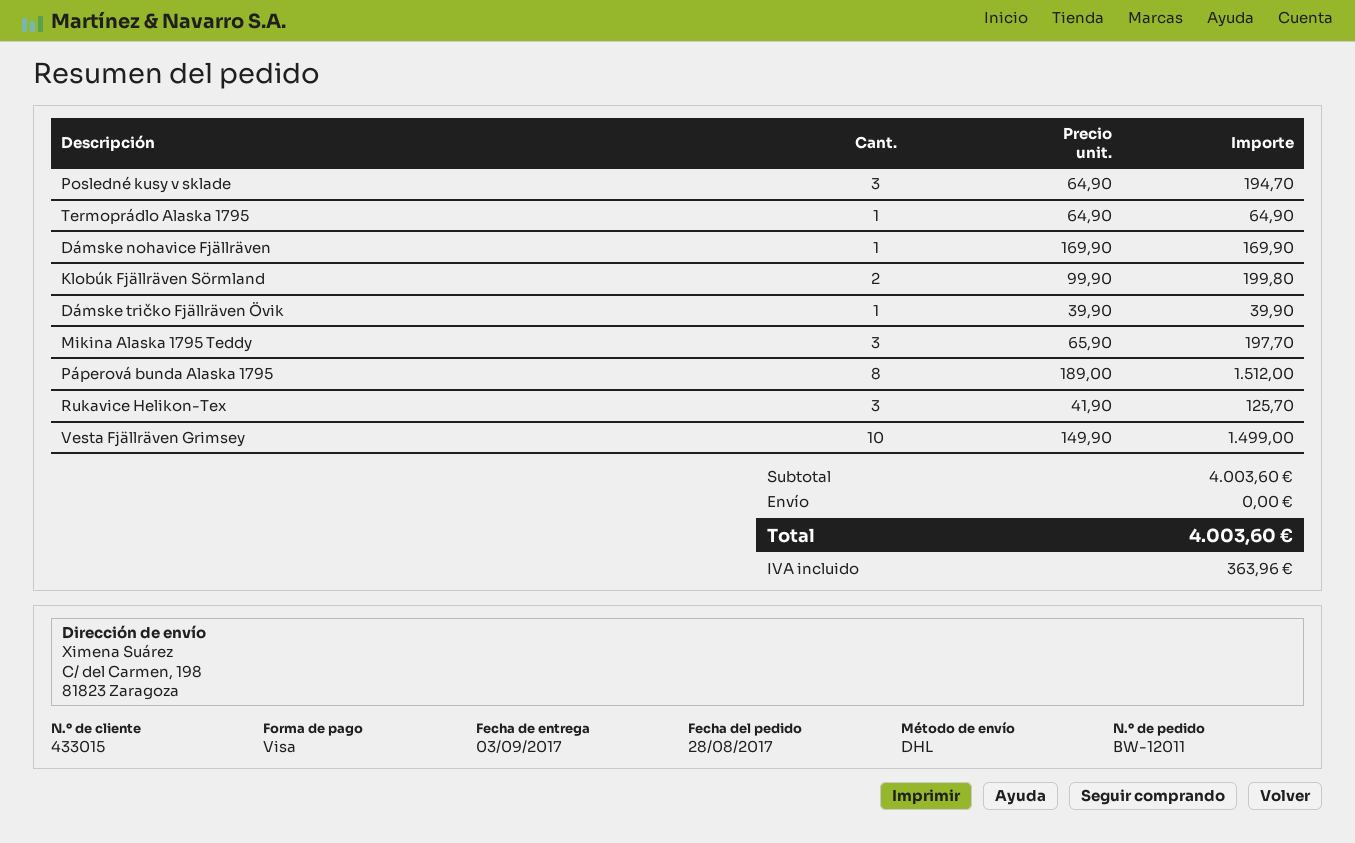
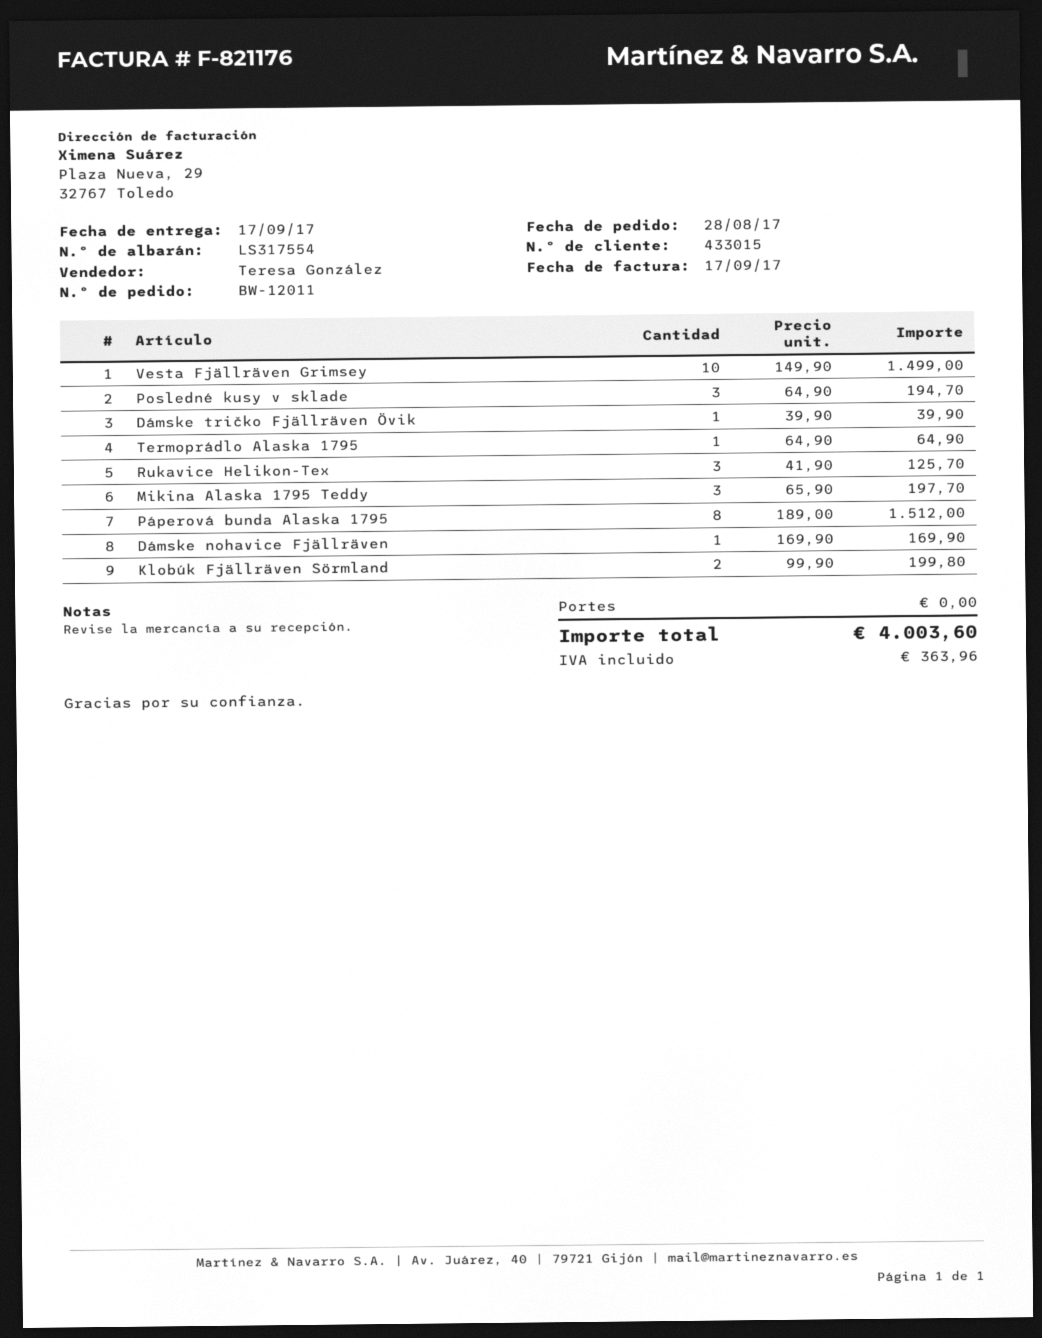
delivery date: 2017-09-03 -> 2017-09-17

